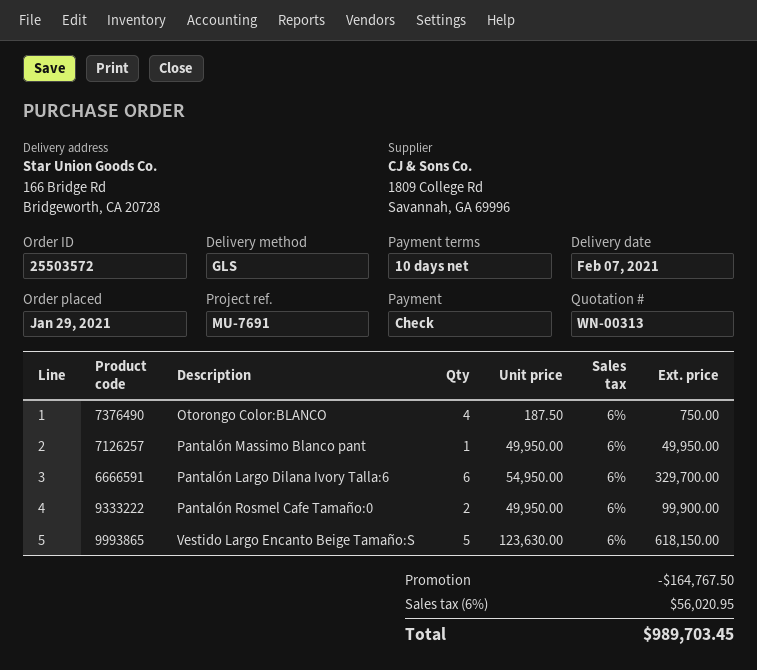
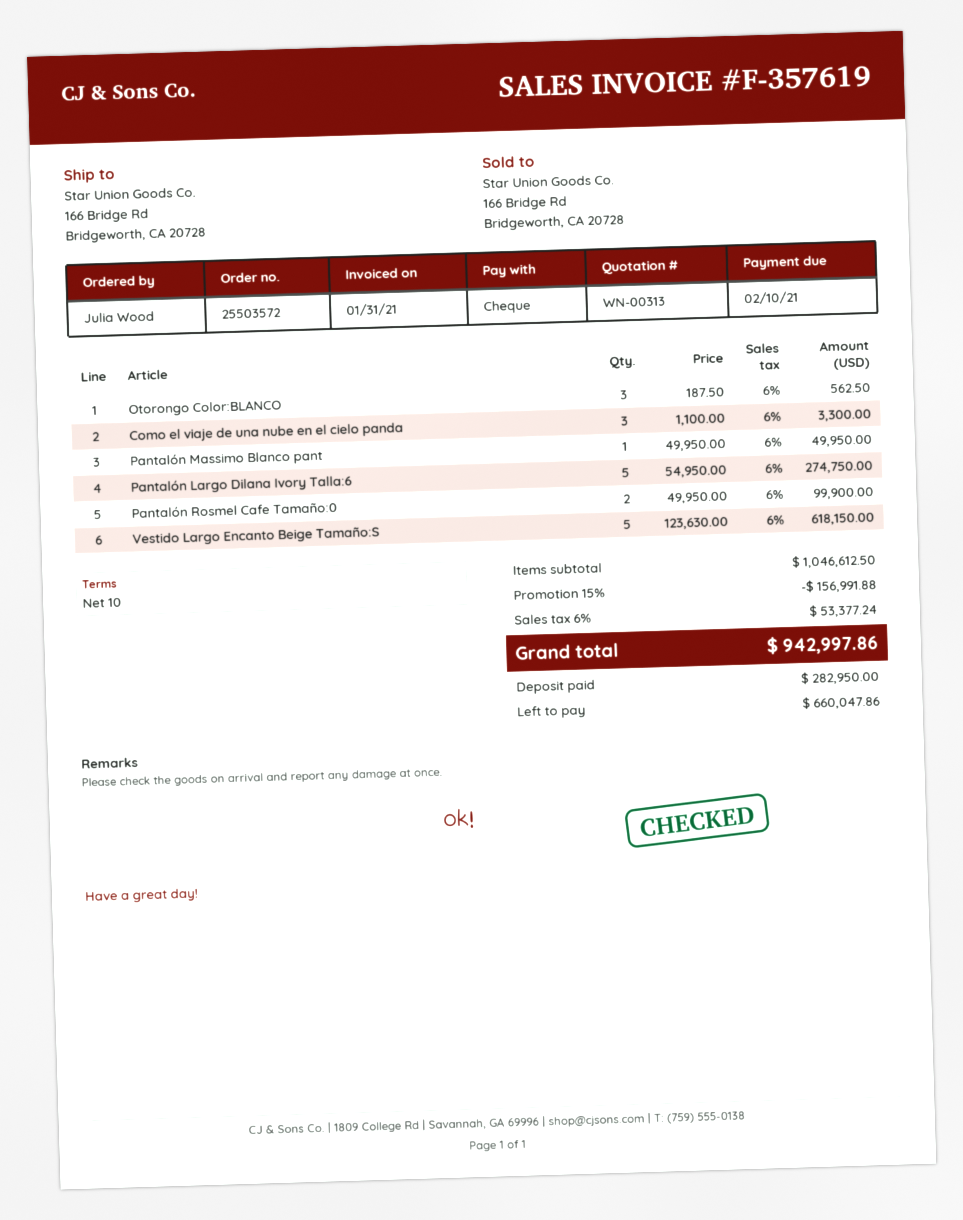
Otorongo Color:BLANCO: 4 x 187.50 = 750.00 -> 3 x 187.50 = 562.50
Pantalón Largo Dilana Ivory Talla:6: 6 x 54950.00 = 329700.00 -> 5 x 54950.00 = 274750.00
Como el viaje de una nube en el cielo panda: none -> 3 x 1100.00 = 3300.00
discount: 164767.50 -> 156991.88
tax: 6% = 56020.95 -> 6% = 53377.24
total: 989703.45 -> 942997.86

